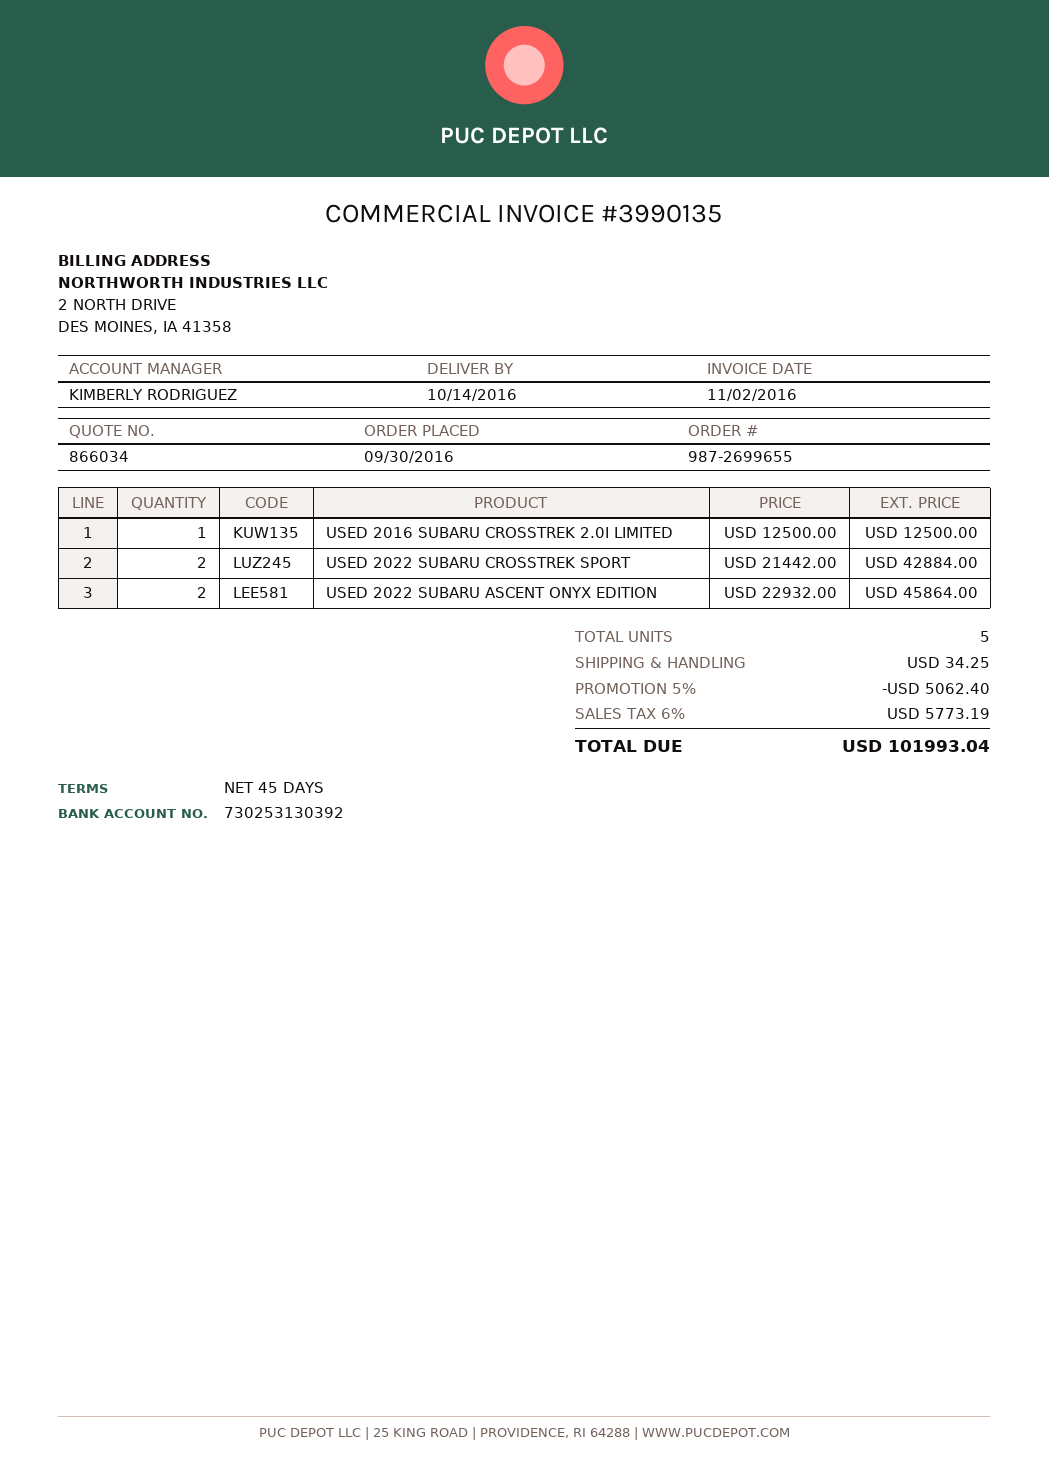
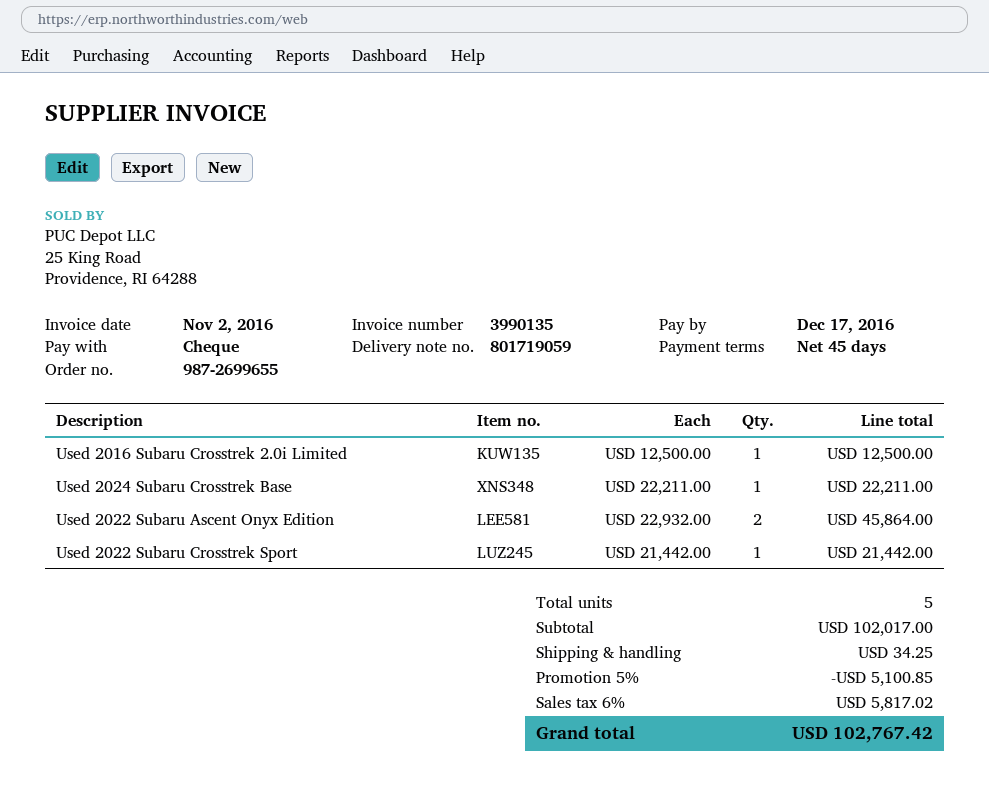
USED 2022 SUBARU CROSSTREK SPORT: 2 x 21442.00 = 42884.00 -> 1 x 21442.00 = 21442.00
Used 2024 Subaru Crosstrek Base: none -> 1 x 22211.00 = 22211.00
discount: 5% = 5062.40 -> 5% = 5100.85
tax: 6% = 5773.19 -> 6% = 5817.02
total: 101993.04 -> 102767.42

